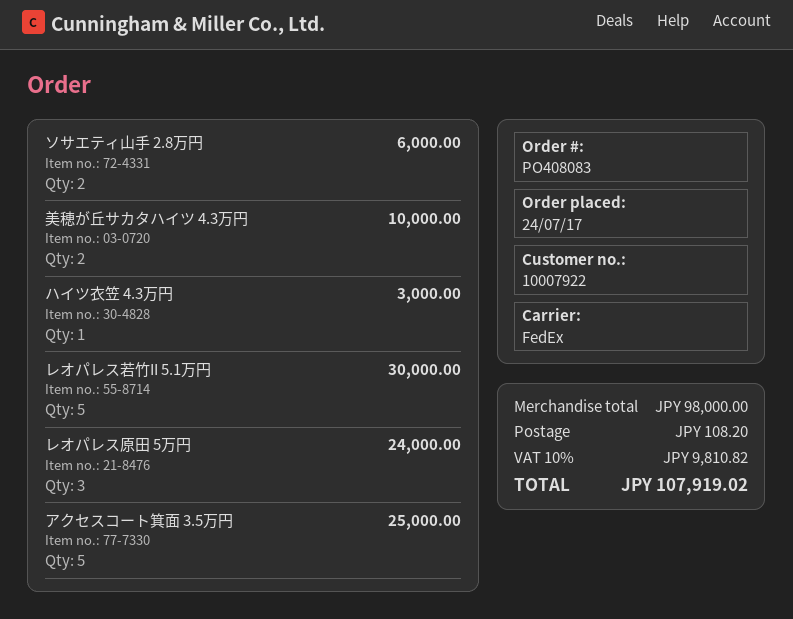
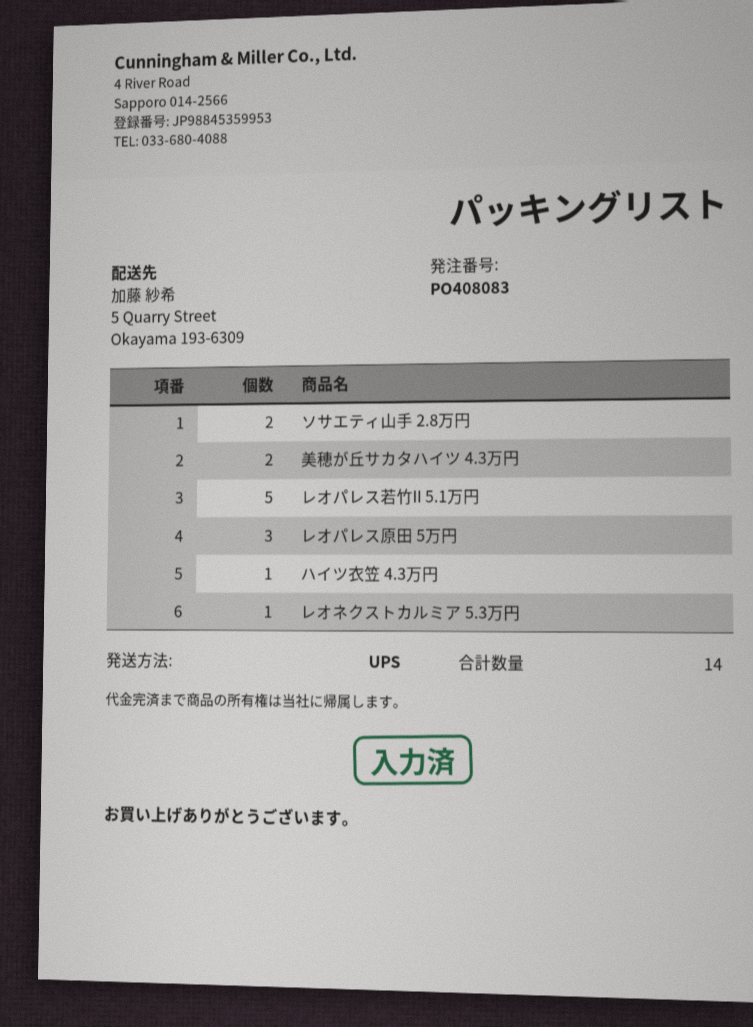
shipping method: FedEx -> UPS
アクセスコート箕面 3.5万円: 5 -> none
レオネクストカルミア 5.3万円: none -> 1

